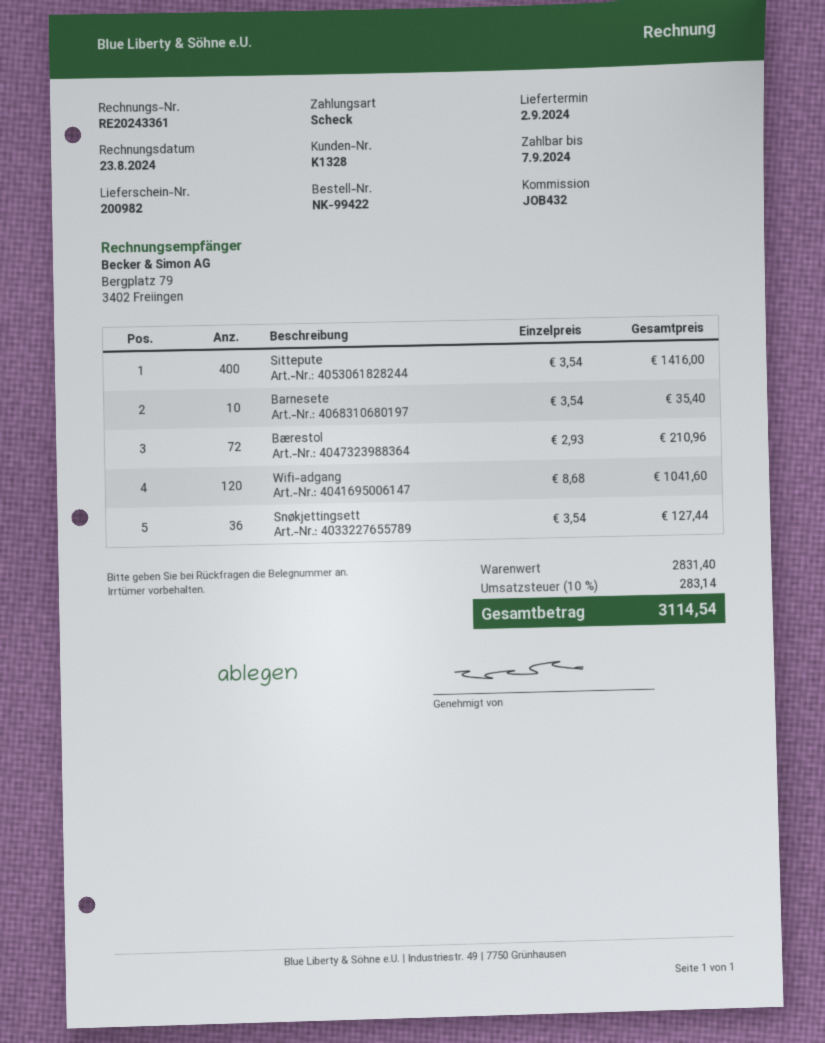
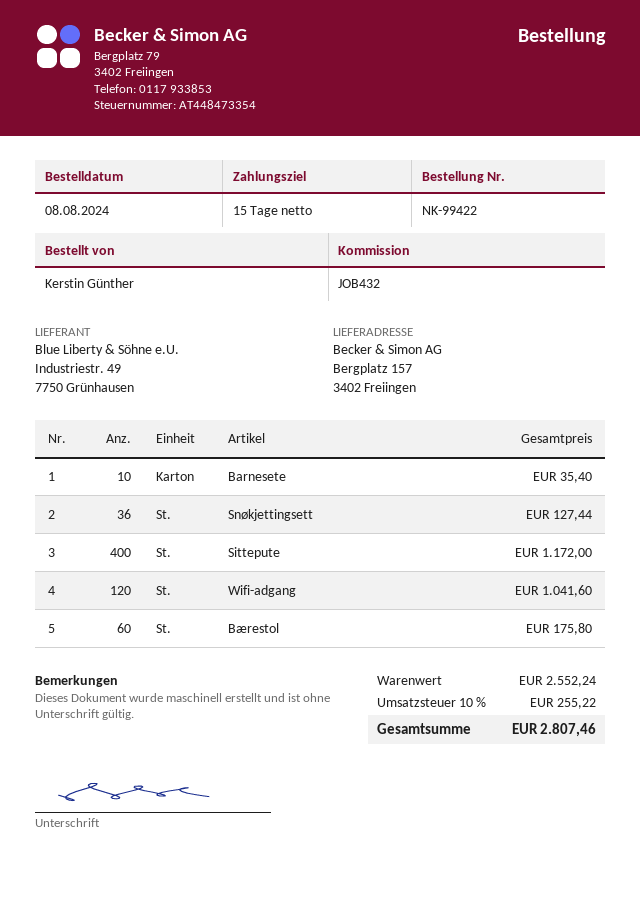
Sittepute: 400 for 1416.00 -> 400 for 1172.00
Bærestol: 72 for 210.96 -> 60 for 175.80
subtotal: 2831.40 -> 2552.24
tax: 10% = 283.14 -> 10% = 255.22
total: 3114.54 -> 2807.46

